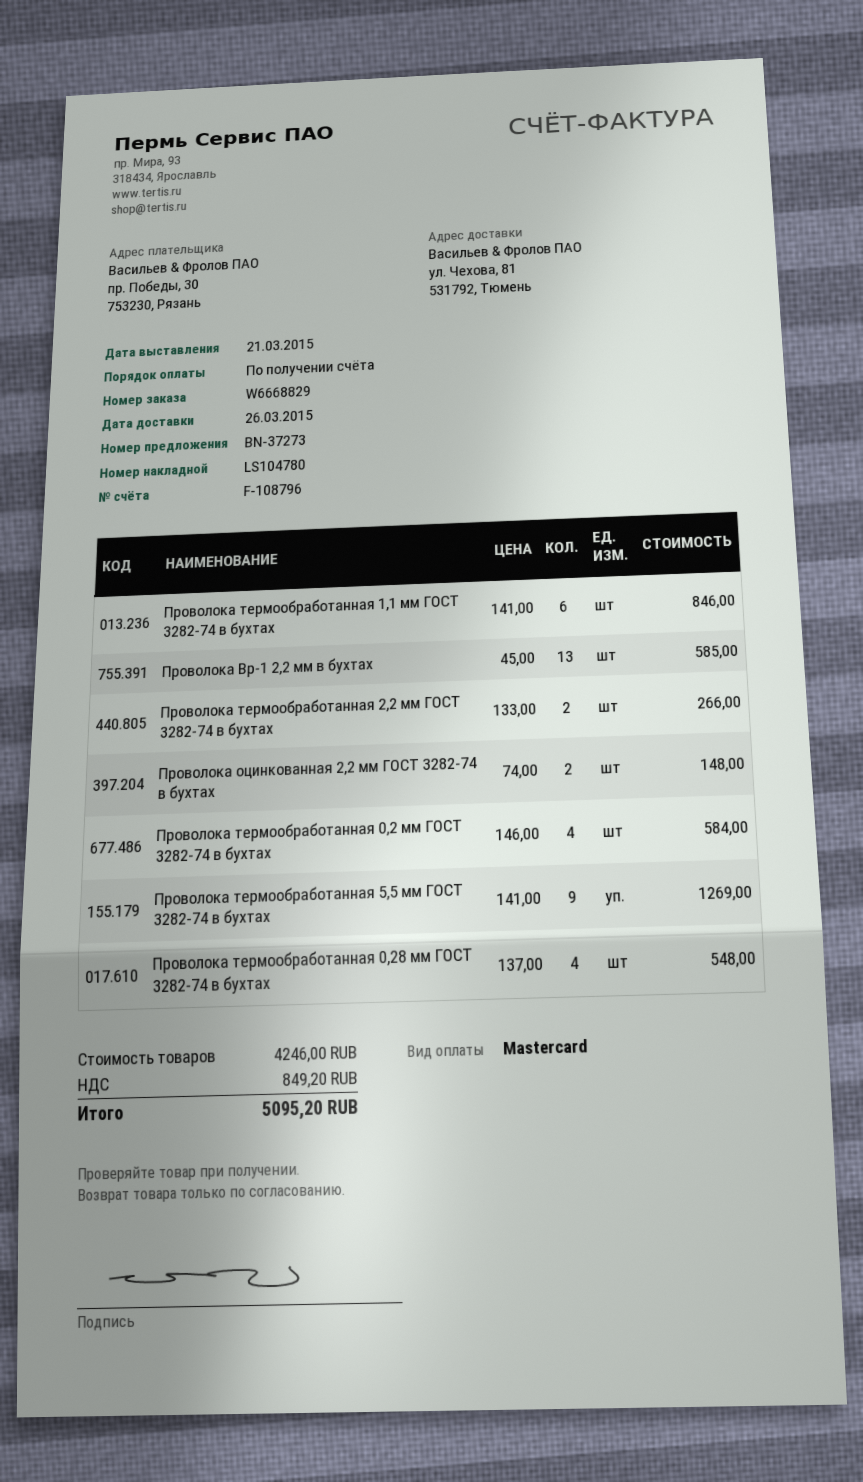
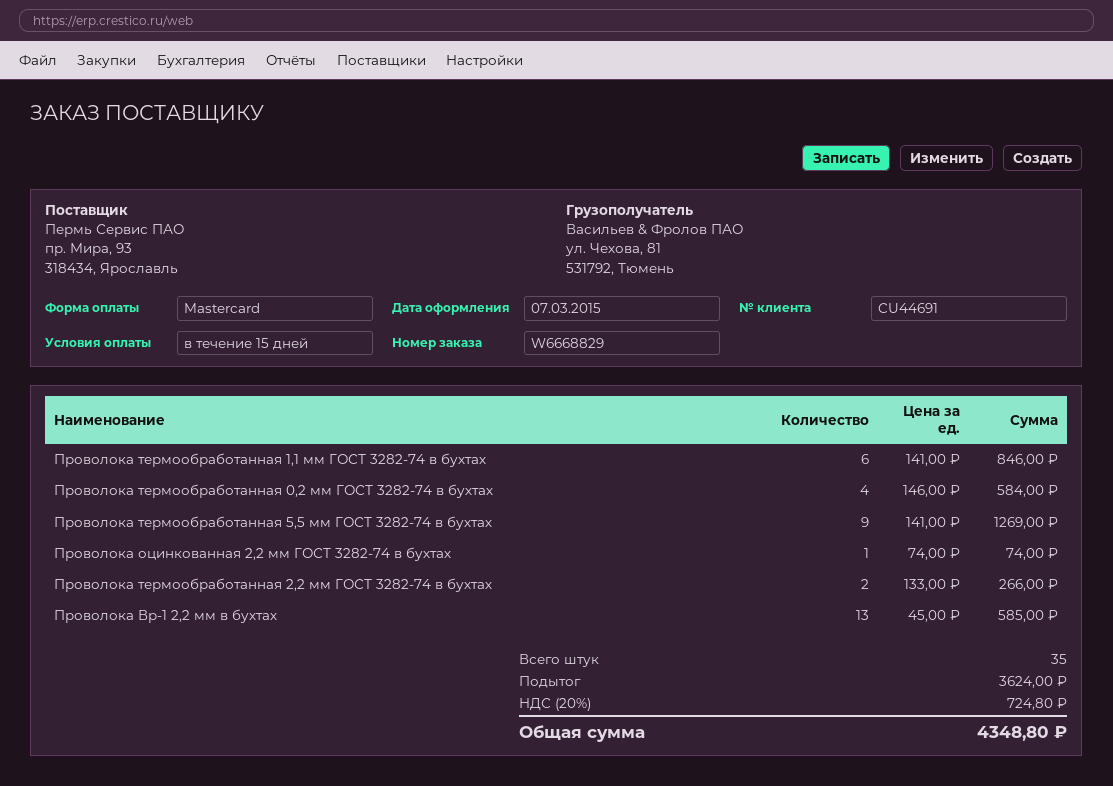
payment terms: on receipt -> 15 days
Проволока оцинкованная 2,2 мм ГОСТ 3282-74 в бухтах: 2 x 74.00 = 148.00 -> 1 x 74.00 = 74.00
Проволока термообработанная 0,28 мм ГОСТ 3282-74 в бухтах: 4 x 137.00 = 548.00 -> none
subtotal: 4246.00 -> 3624.00
tax: 849.20 -> 724.80
total: 5095.20 -> 4348.80

